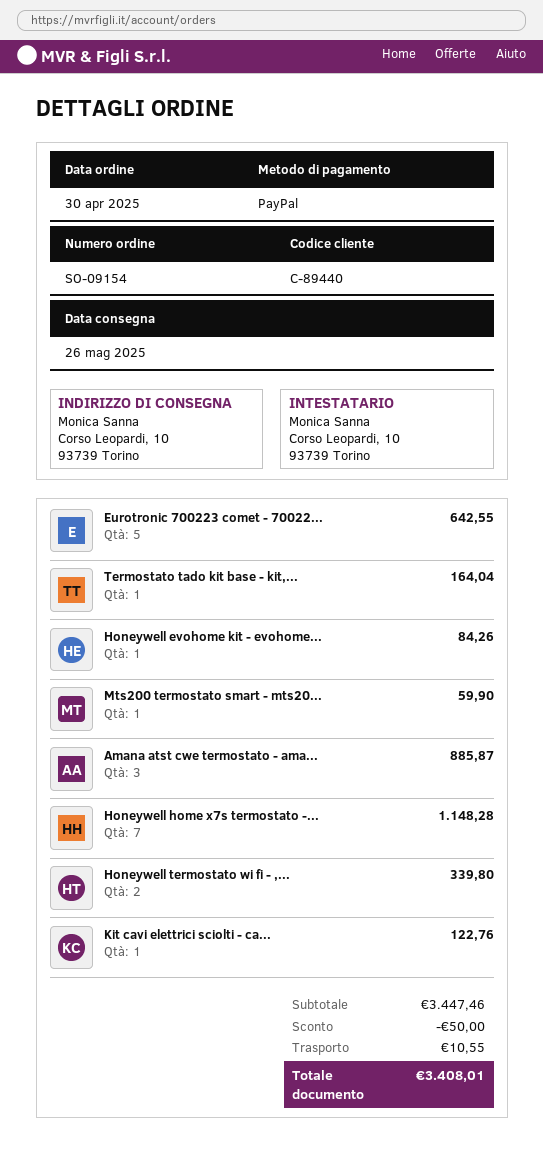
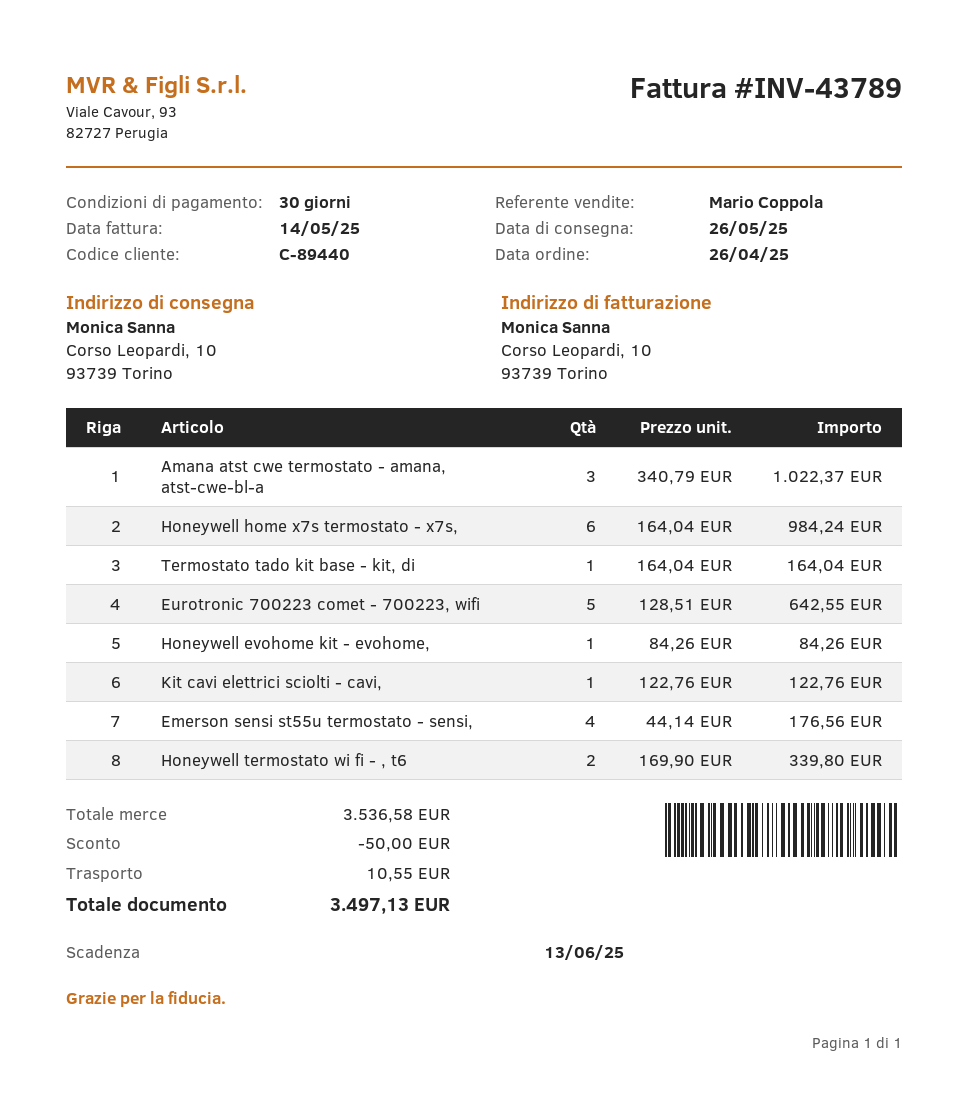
order date: 2025-04-30 -> 2025-04-26
Mts200 termostato smart - mts20...: 1 for 59.90 -> none
Amana atst cwe termostato - ama...: 3 for 885.87 -> 3 for 1022.37
Honeywell home x7s termostato -...: 7 for 1148.28 -> 6 for 984.24
Emerson sensi st55u termostato - sensi,: none -> 4 for 176.56
subtotal: 3447.46 -> 3536.58
total: 3408.01 -> 3497.13

